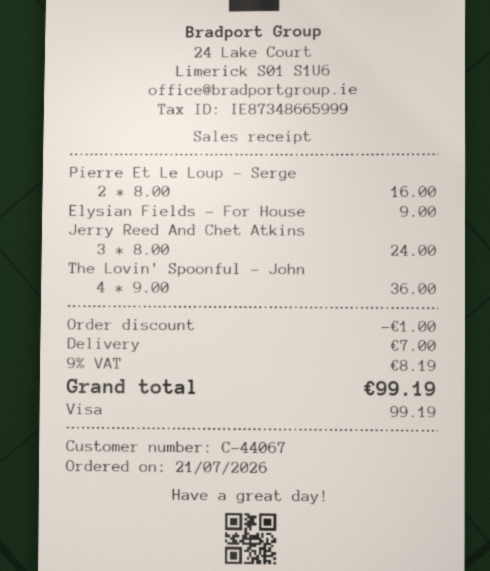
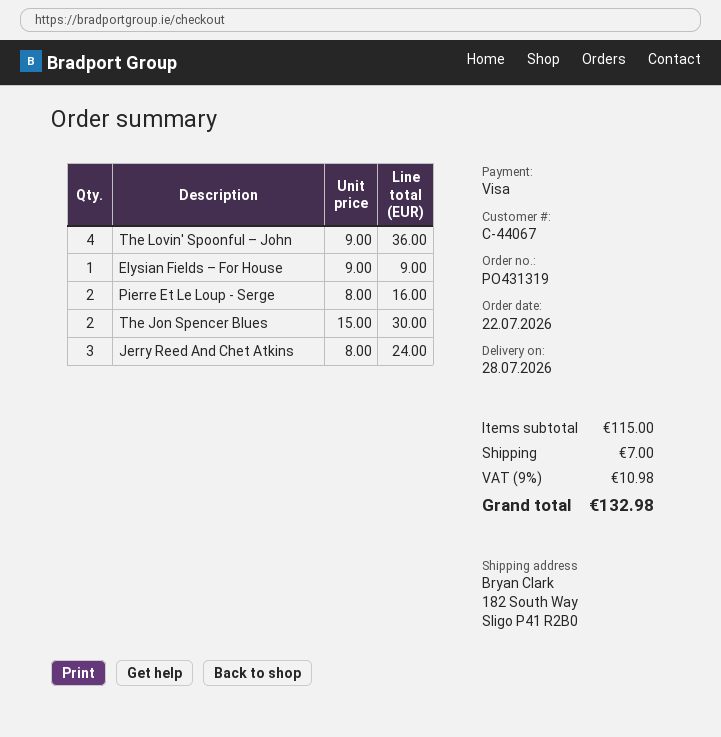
order date: 2026-07-21 -> 2026-07-22
The Jon Spencer Blues: none -> 2 x 15.00 = 30.00
discount: 1.00 -> none
tax: 9% = 8.19 -> 9% = 10.98
total: 99.19 -> 132.98

